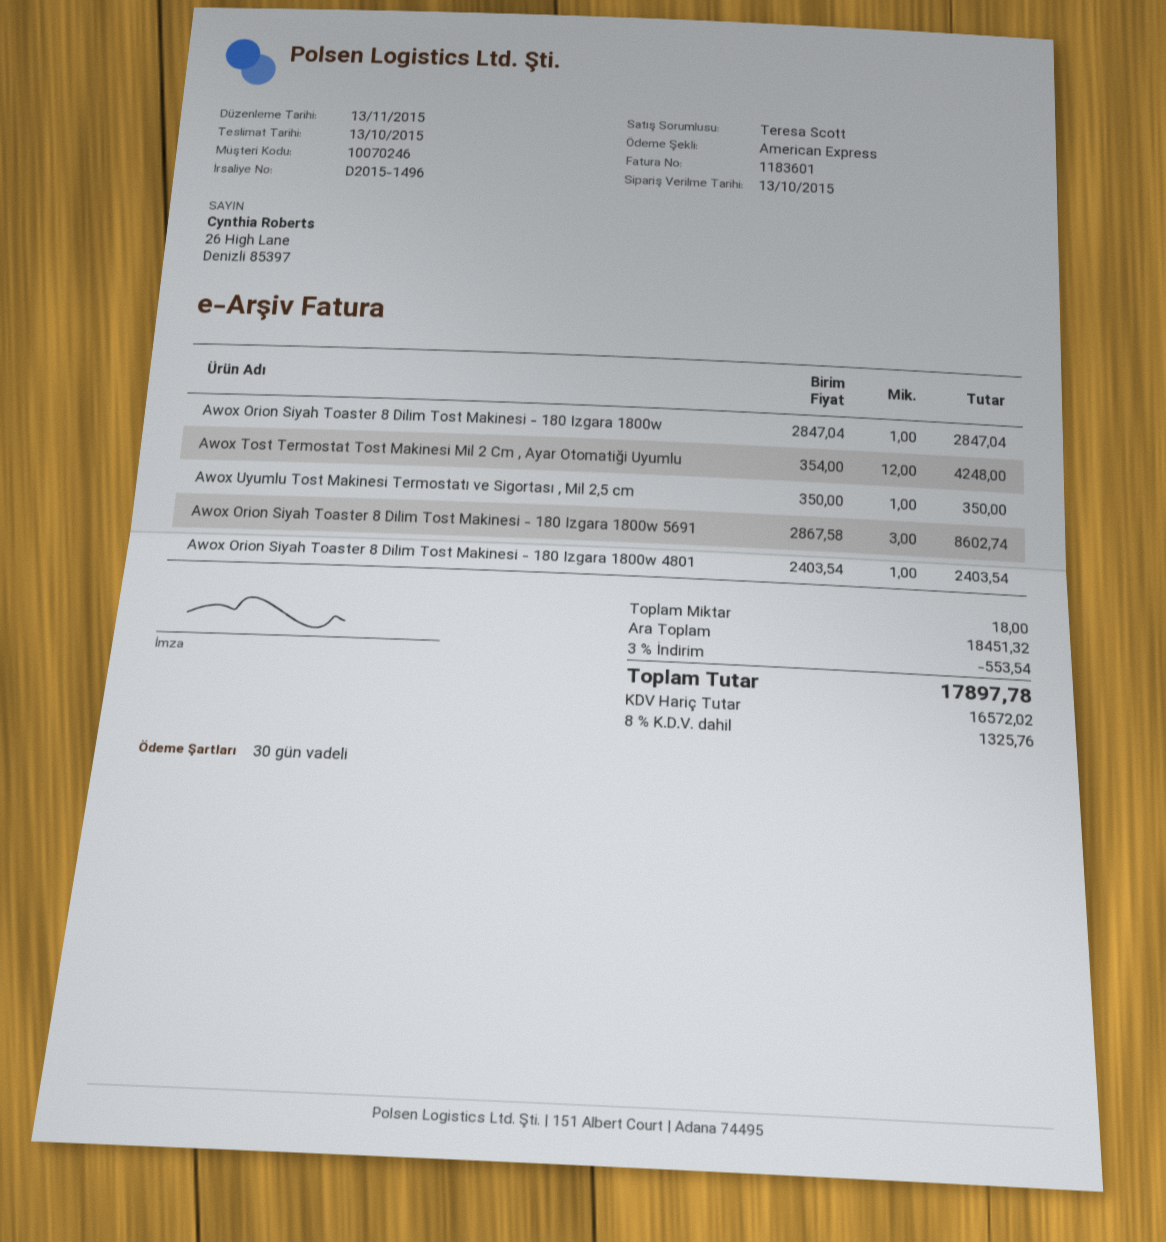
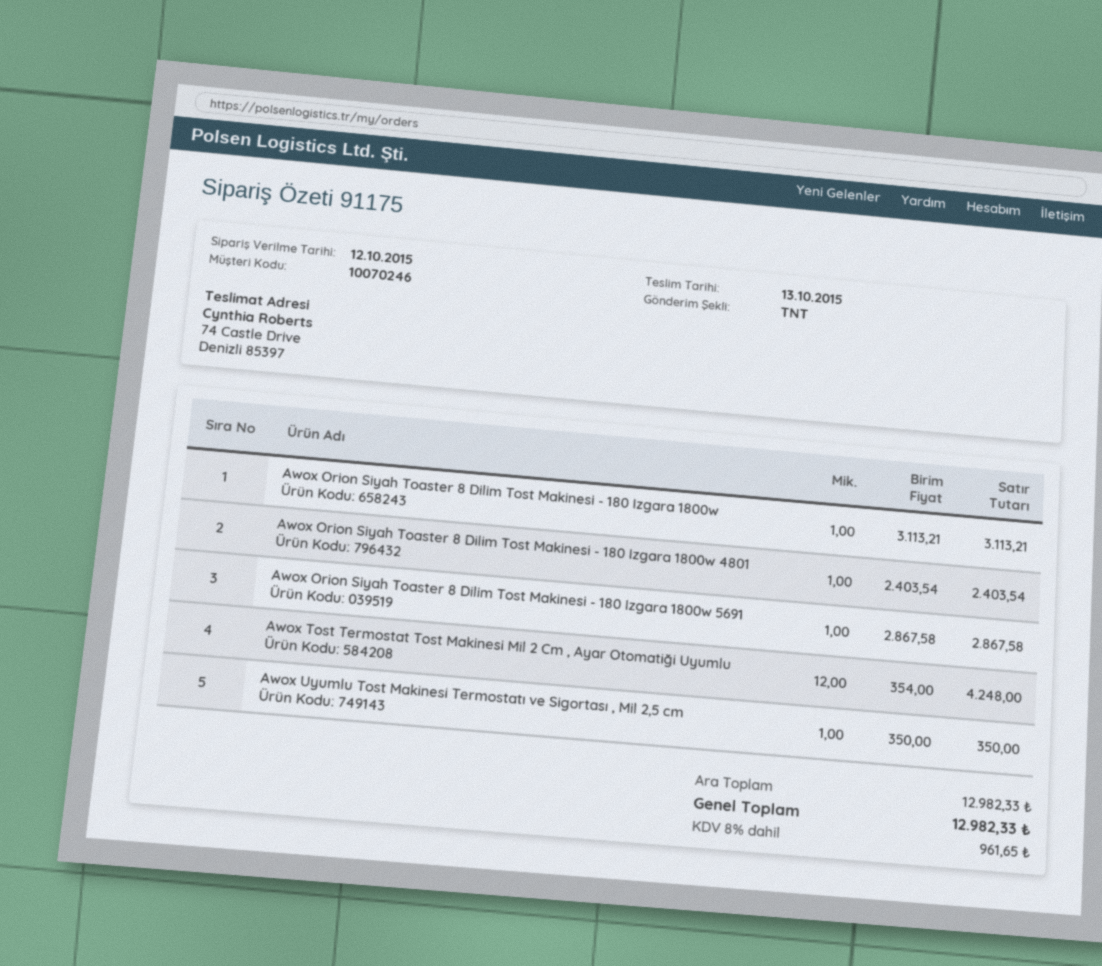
order date: 2015-10-13 -> 2015-10-12
Awox Orion Siyah Toaster 8 Dilim Tost Makinesi - 180 Izgara 1800w: 1 x 2847.04 = 2847.04 -> 1 x 3113.21 = 3113.21
Awox Orion Siyah Toaster 8 Dilim Tost Makinesi - 180 Izgara 1800w 5691: 3 x 2867.58 = 8602.74 -> 1 x 2867.58 = 2867.58
subtotal: 18451.32 -> 12982.33
discount: 3% = 553.54 -> none
tax: 8% = 1325.76 -> 8% = 961.65
total: 17897.78 -> 12982.33

